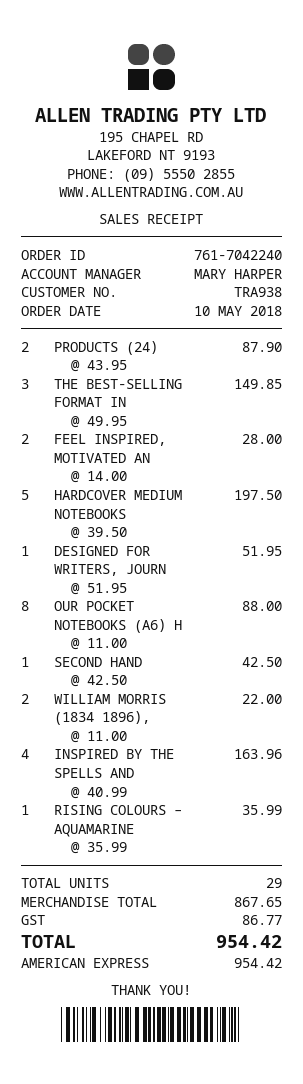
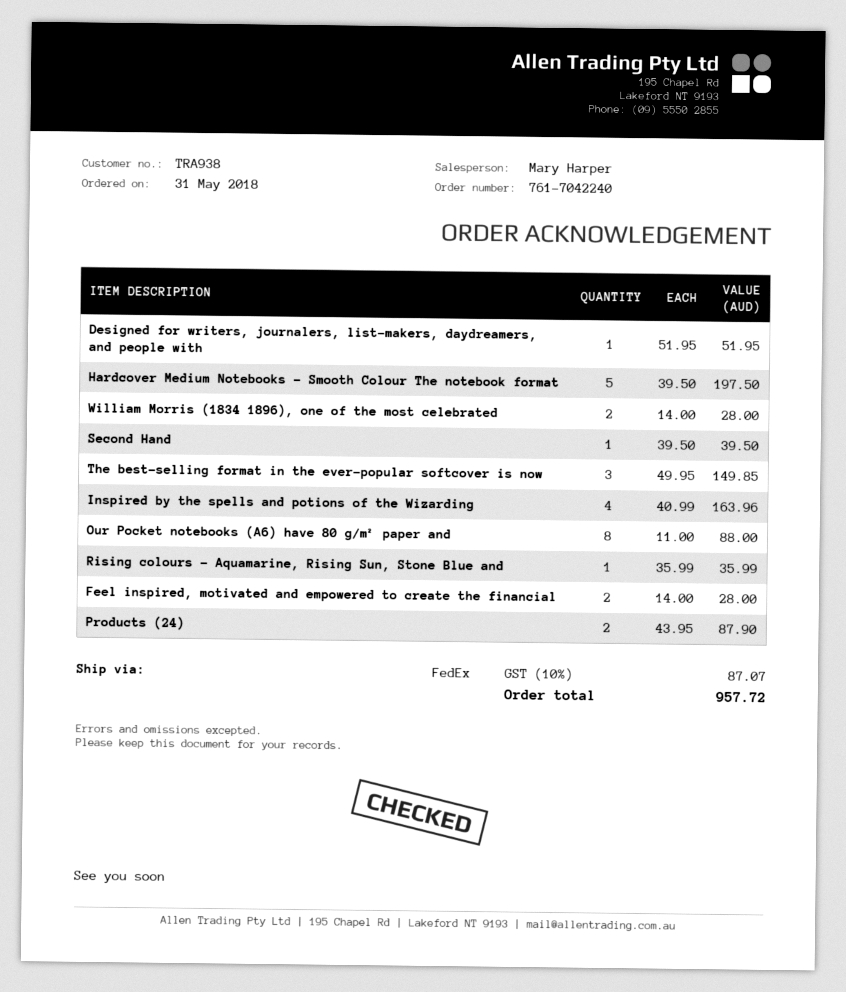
order date: 2018-05-10 -> 2018-05-31
SECOND HAND: 1 x 42.50 = 42.50 -> 1 x 39.50 = 39.50
WILLIAM MORRIS (1834 1896),: 2 x 11.00 = 22.00 -> 2 x 14.00 = 28.00
tax: 86.77 -> 87.07
total: 954.42 -> 957.72

